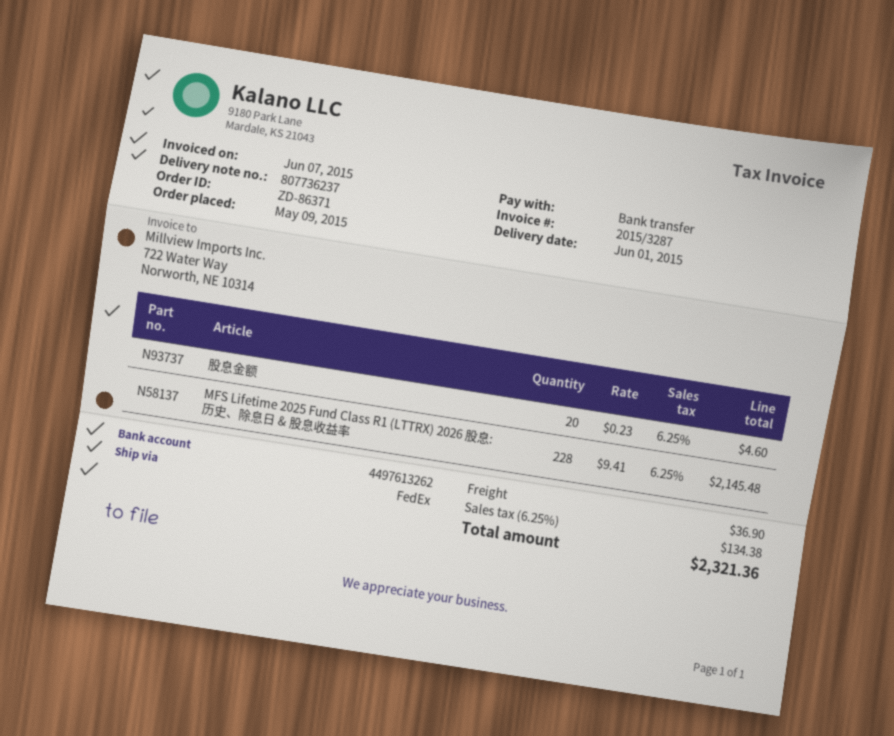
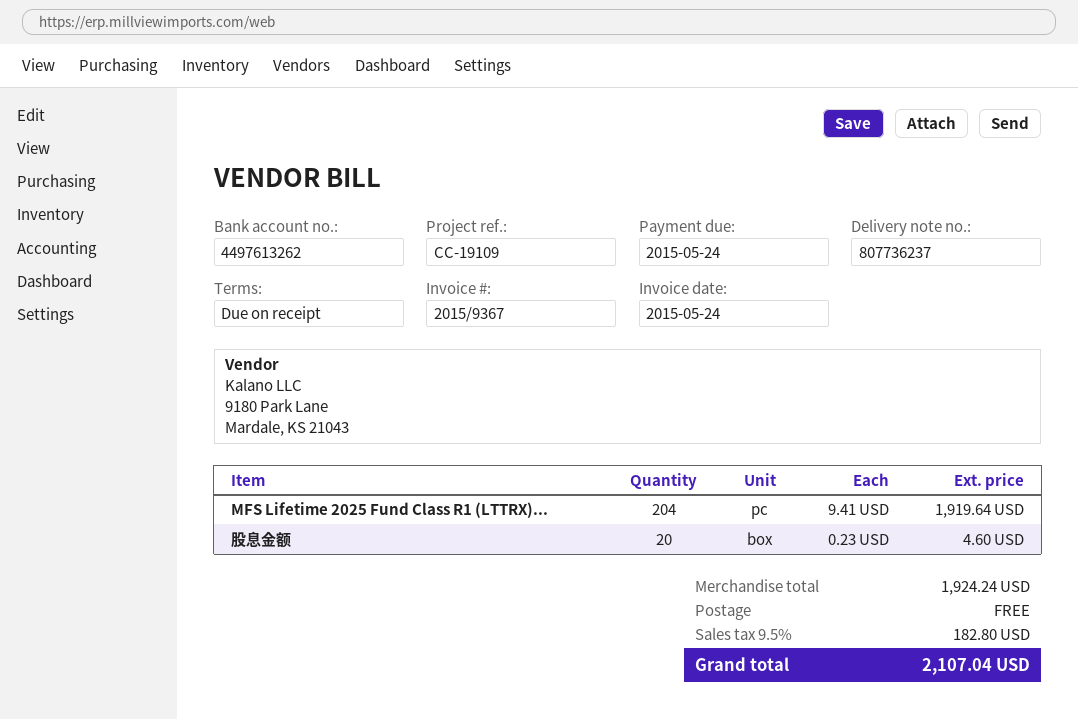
invoice number: 2015/3287 -> 2015/9367
invoice date: 2015-06-07 -> 2015-05-24
MFS Lifetime 2025 Fund Class R1 (LTTRX) 2026 股息:历史、除息日 & 股息收益率: 228 x 9.41 = 2145.48 -> 204 x 9.41 = 1919.64
shipping: 36.90 -> 0.00
tax: 6.25% = 134.38 -> 9.5% = 182.80
total: 2321.36 -> 2107.04

